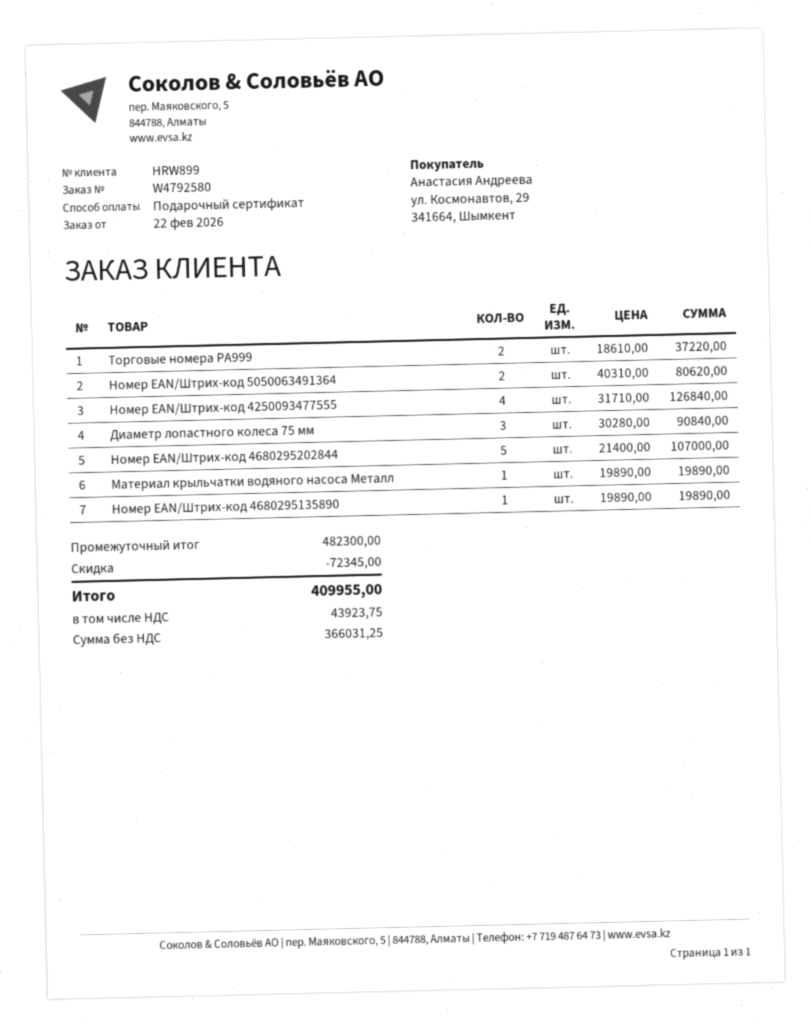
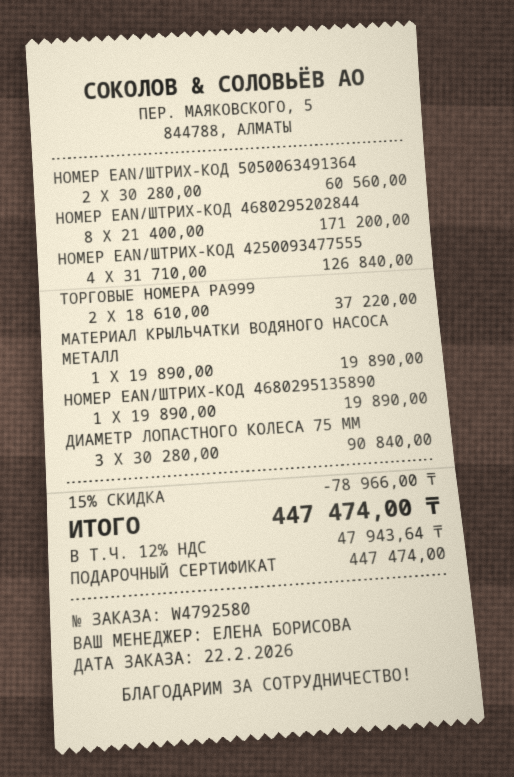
Номер EAN/Штрих-код 5050063491364: 2 x 40310.00 = 80620.00 -> 2 x 30280.00 = 60560.00
Номер EAN/Штрих-код 4680295202844: 5 x 21400.00 = 107000.00 -> 8 x 21400.00 = 171200.00
discount: 72345.00 -> 78966.00
tax: 43923.75 -> 47943.64
total: 409955.00 -> 447474.00

